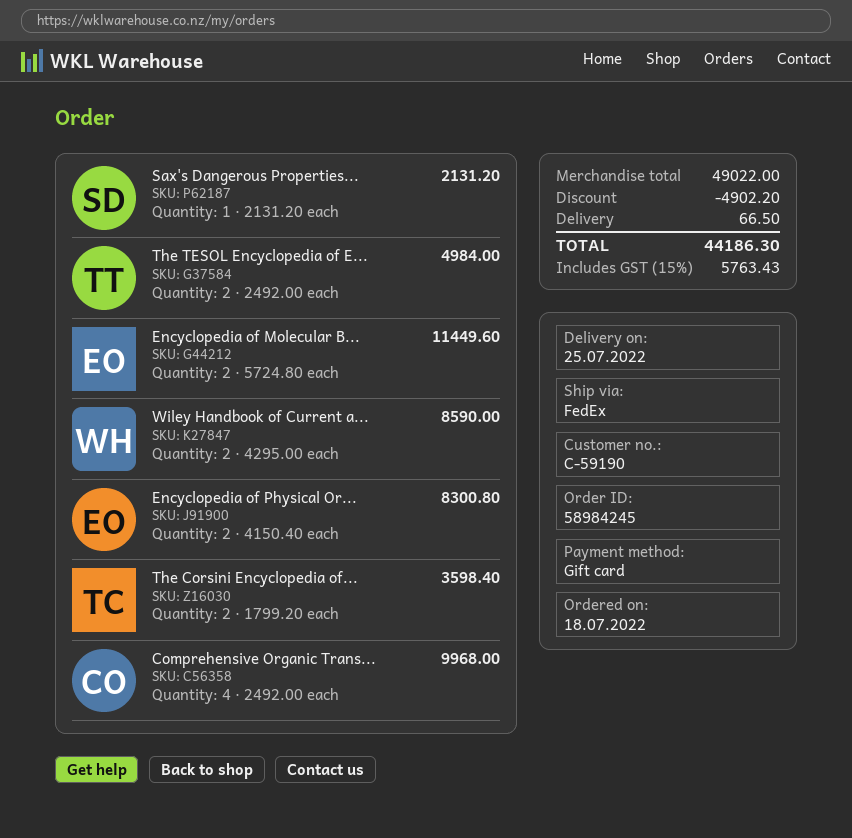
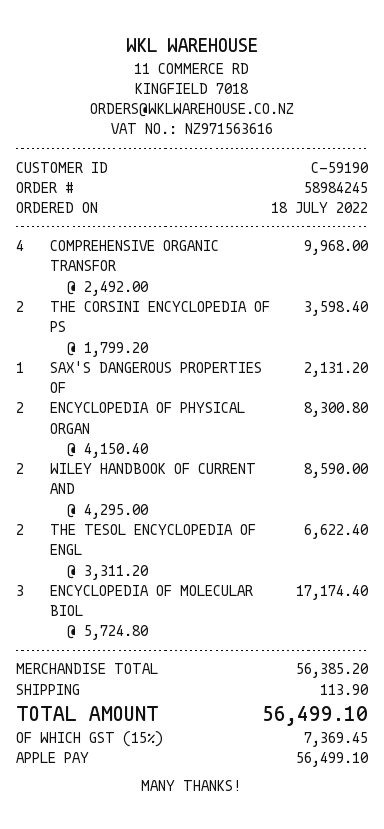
payment method: gift card -> Apple Pay
The TESOL Encyclopedia of E...: 2 x 2492.00 = 4984.00 -> 2 x 3311.20 = 6622.40
Encyclopedia of Molecular B...: 2 x 5724.80 = 11449.60 -> 3 x 5724.80 = 17174.40
subtotal: 49022.00 -> 56385.20
discount: 4902.20 -> none
shipping: 66.50 -> 113.90
tax: 15% = 5763.43 -> 15% = 7369.45
total: 44186.30 -> 56499.10

